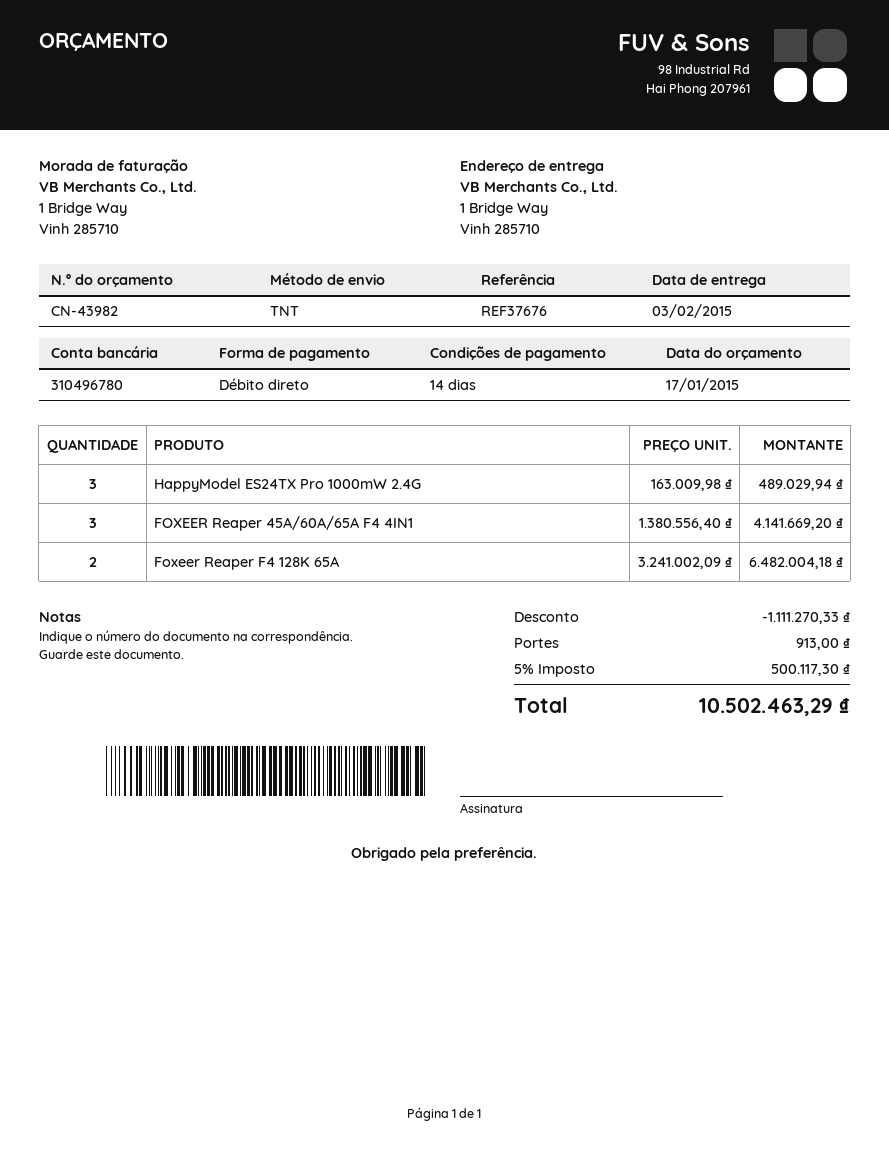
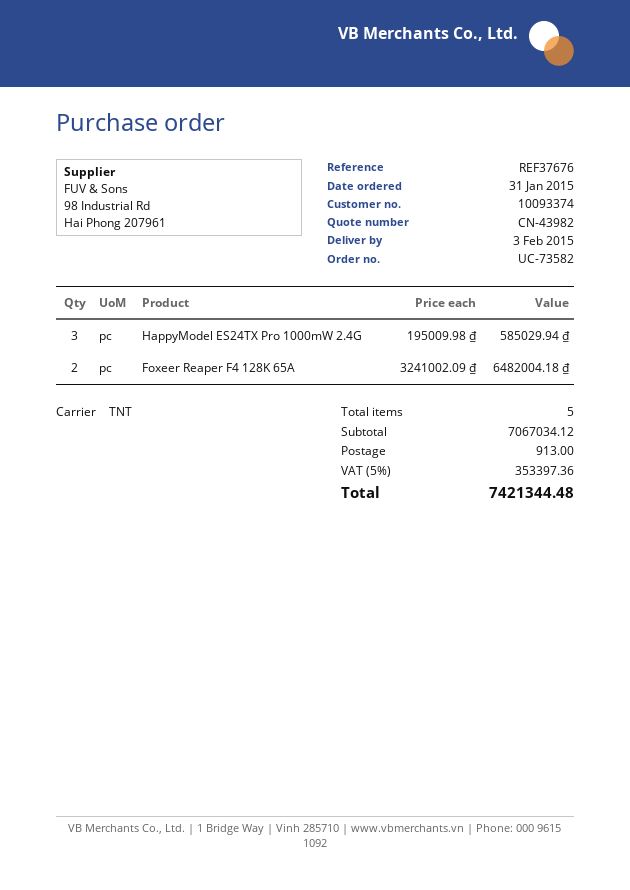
HappyModel ES24TX Pro 1000mW 2.4G: 3 x 163009.98 = 489029.94 -> 3 x 195009.98 = 585029.94
FOXEER Reaper 45A/60A/65A F4 4IN1: 3 x 1380556.40 = 4141669.20 -> none
discount: 1111270.33 -> none
tax: 5% = 500117.30 -> 5% = 353397.36
total: 10502463.29 -> 7421344.48

